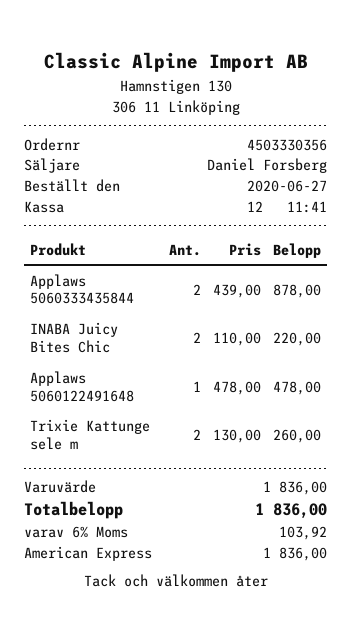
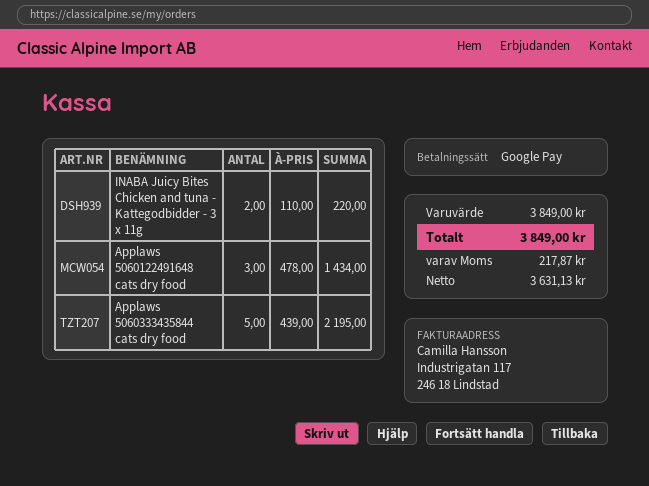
payment method: American Express -> Google Pay
Applaws 5060333435844: 2 x 439.00 = 878.00 -> 5 x 439.00 = 2195.00
Applaws 5060122491648: 1 x 478.00 = 478.00 -> 3 x 478.00 = 1434.00
Trixie Kattunge sele m: 2 x 130.00 = 260.00 -> none
subtotal: 1836.00 -> 3849.00
tax: 103.92 -> 217.87
total: 1836.00 -> 3849.00

